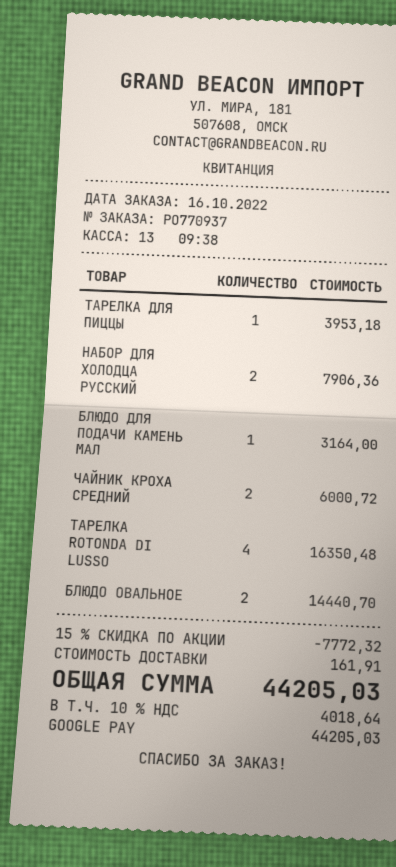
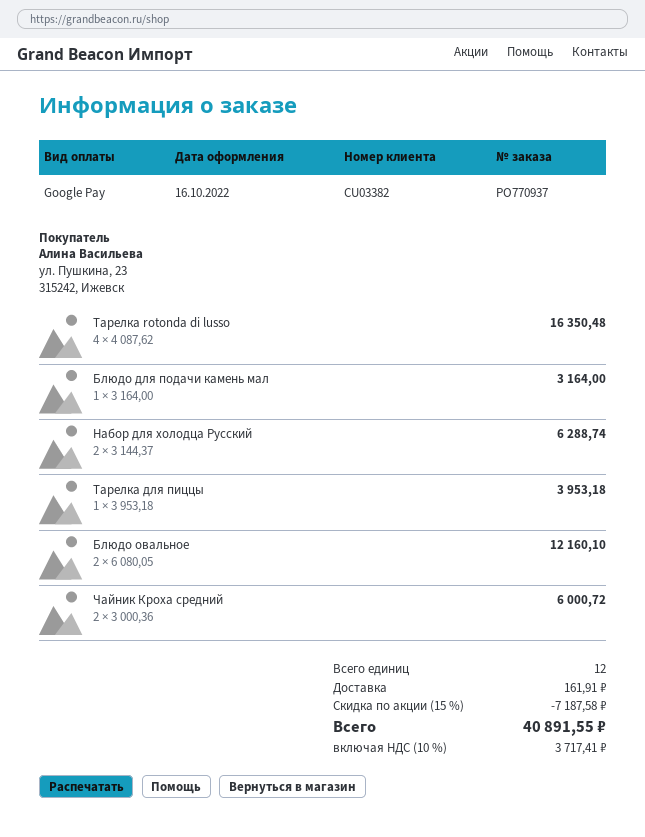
НАБОР ДЛЯ ХОЛОДЦА РУССКИЙ: 2 for 7906.36 -> 2 for 6288.74
БЛЮДО ОВАЛЬНОЕ: 2 for 14440.70 -> 2 for 12160.10
discount: 15% = 7772.32 -> 15% = 7187.58
tax: 10% = 4018.64 -> 10% = 3717.41
total: 44205.03 -> 40891.55

